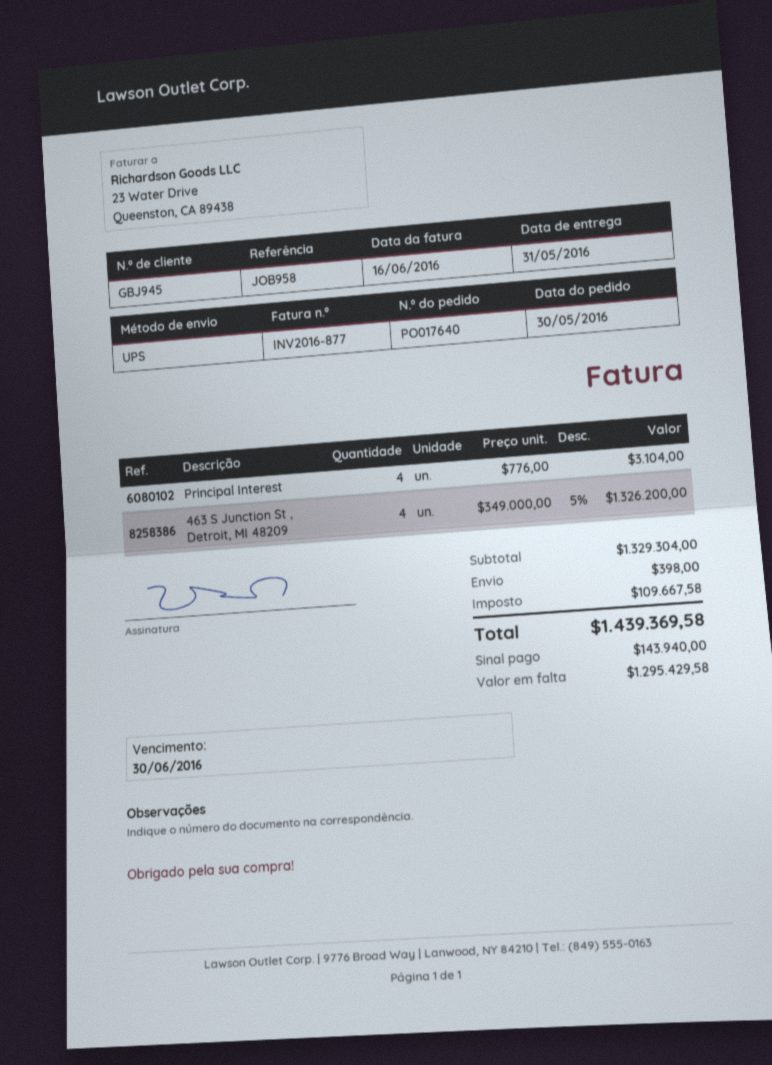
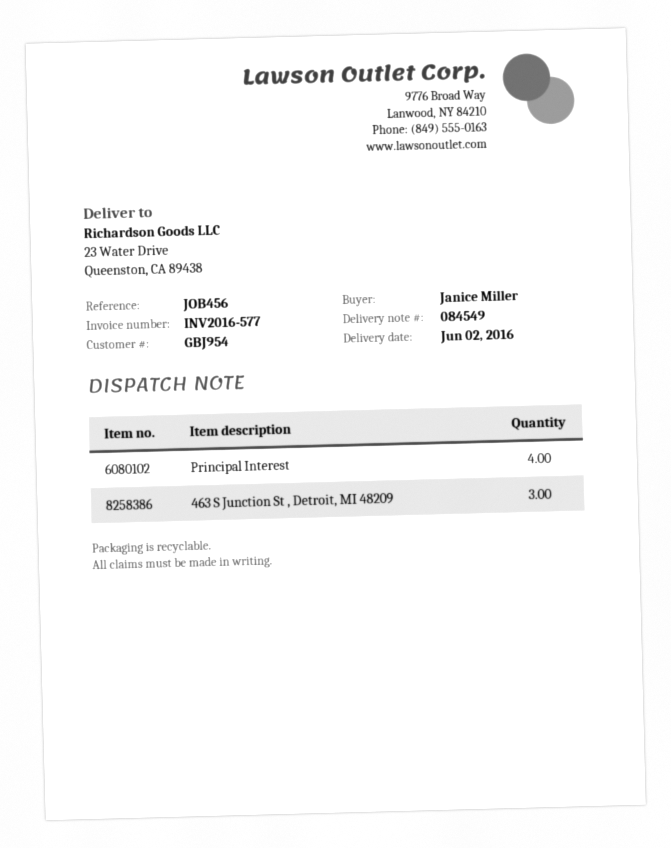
delivery date: 2016-05-31 -> 2016-06-02
invoice number: INV2016-877 -> INV2016-577
customer number: GBJ945 -> GBJ954
reference: JOB958 -> JOB456
463 S Junction St , Detroit, MI 48209: 4 -> 3

